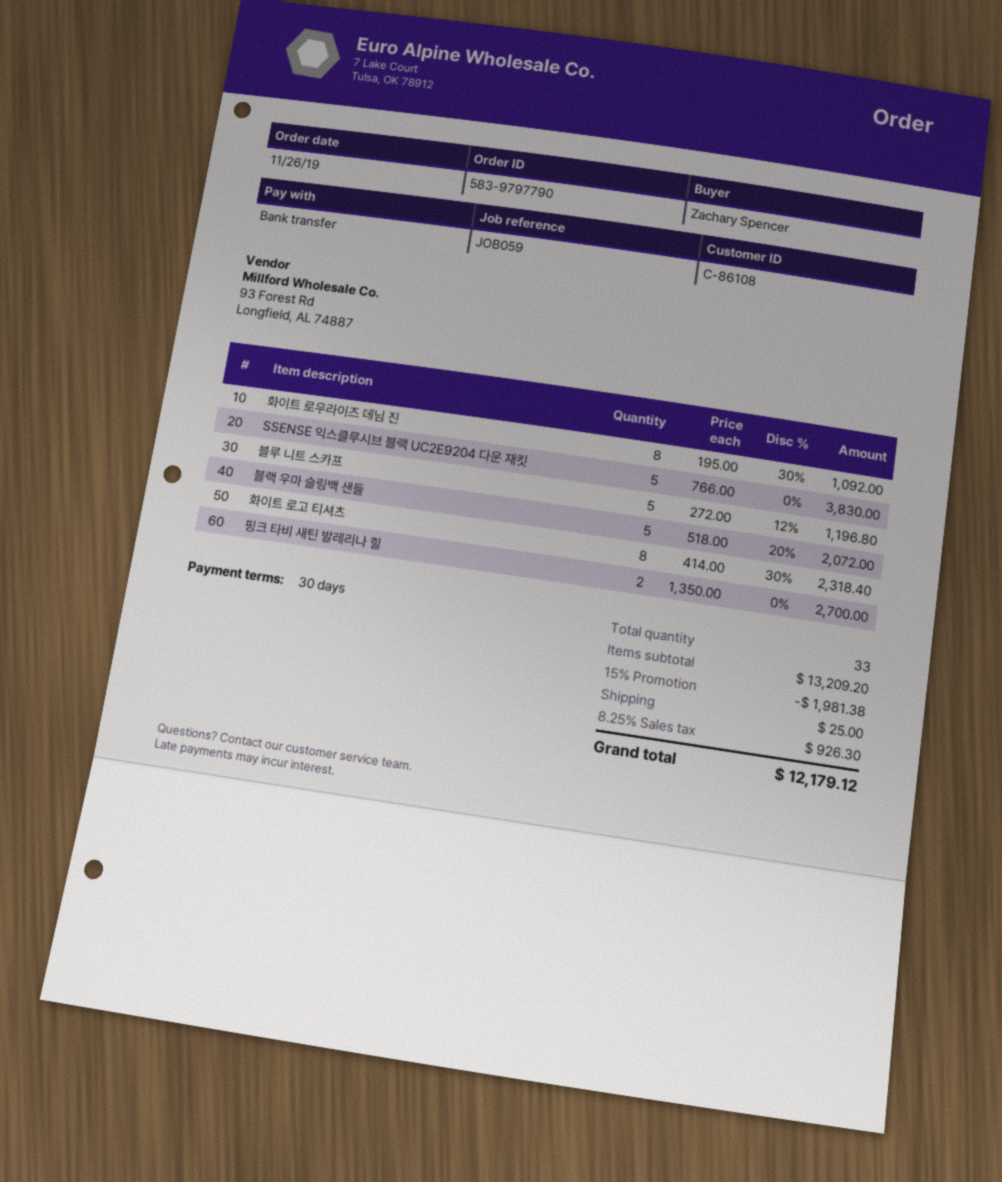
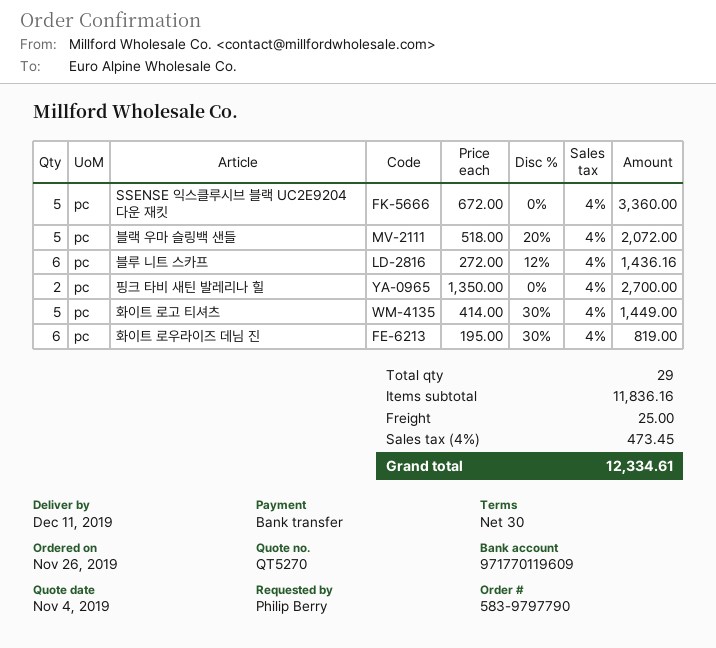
ordered by: Zachary Spencer -> Philip Berry
화이트 로우라이즈 데님 진: 8 x 195.00 - 30% = 1092.00 -> 6 x 195.00 - 30% = 819.00
SSENSE 익스클루시브 블랙 UC2E9204 다운 재킷: 5 x 766.00 = 3830.00 -> 5 x 672.00 = 3360.00
블루 니트 스카프: 5 x 272.00 - 12% = 1196.80 -> 6 x 272.00 - 12% = 1436.16
화이트 로고 티셔츠: 8 x 414.00 - 30% = 2318.40 -> 5 x 414.00 - 30% = 1449.00
total quantity: 33 -> 29
subtotal: 13209.20 -> 11836.16
discount: 15% = 1981.38 -> none
tax: 8.25% = 926.30 -> 4% = 473.45
total: 12179.12 -> 12334.61

